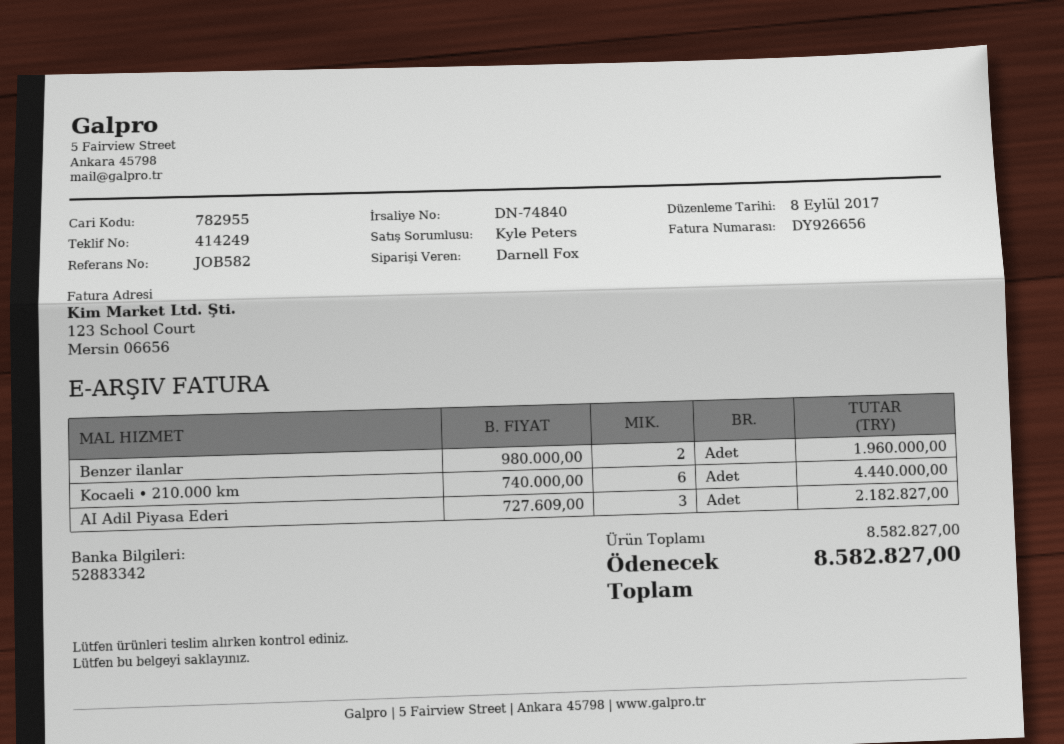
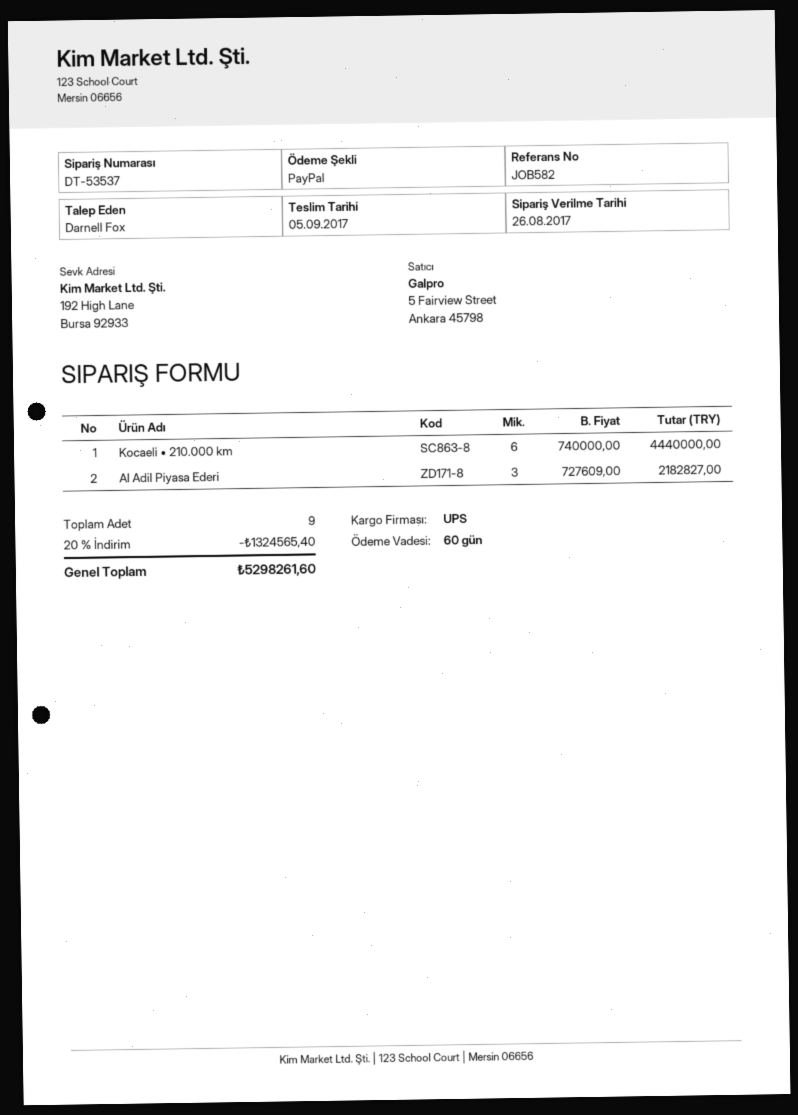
Benzer ilanlar: 2 x 980000.00 = 1960000.00 -> none
discount: none -> 20% = 1324565.40
total: 8582827.00 -> 5298261.60

